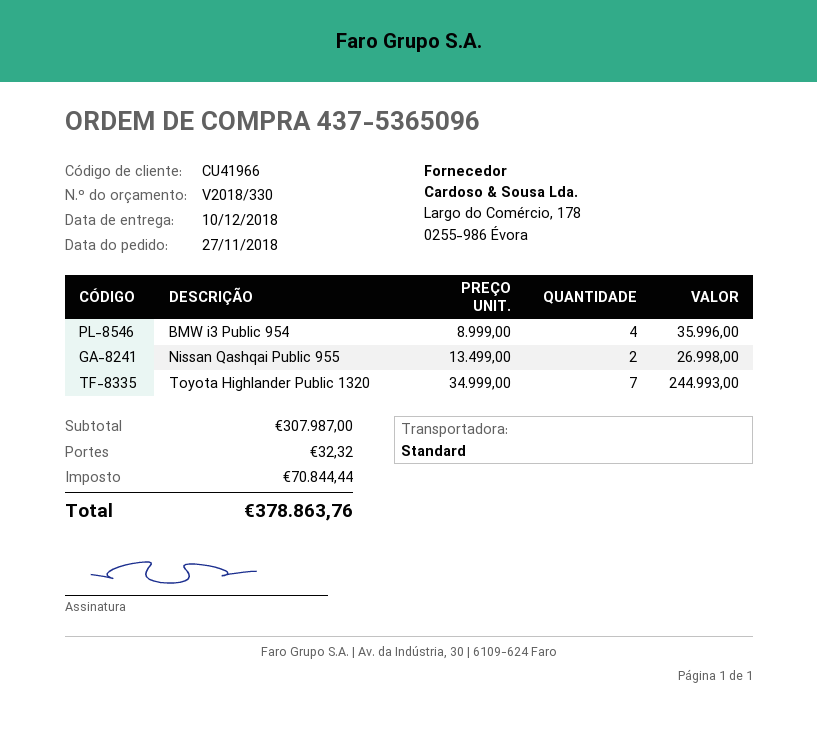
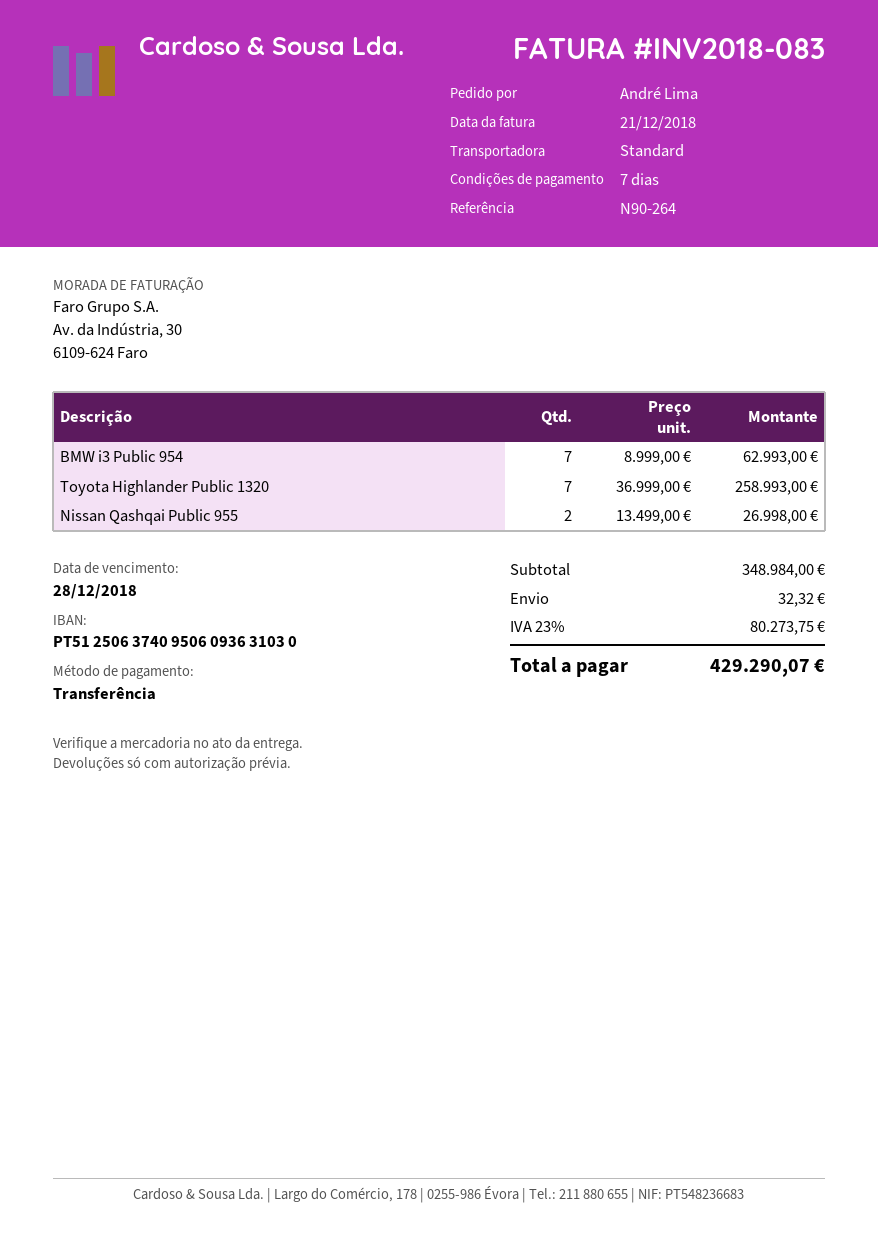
BMW i3 Public 954: 4 x 8999.00 = 35996.00 -> 7 x 8999.00 = 62993.00
Toyota Highlander Public 1320: 7 x 34999.00 = 244993.00 -> 7 x 36999.00 = 258993.00
subtotal: 307987.00 -> 348984.00
tax: 70844.44 -> 80273.75
total: 378863.76 -> 429290.07

